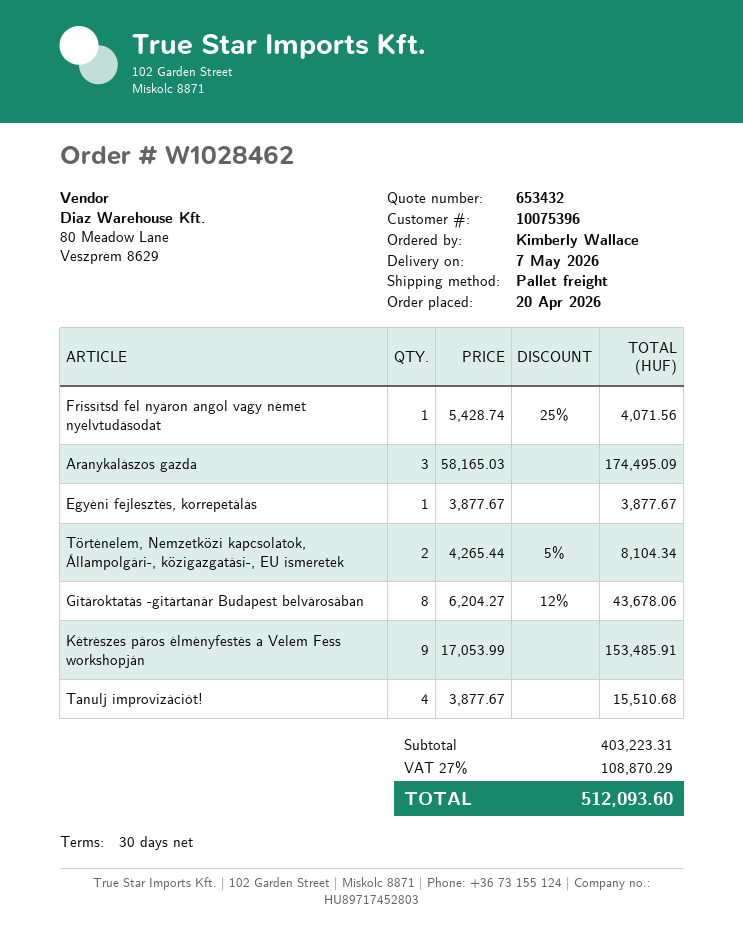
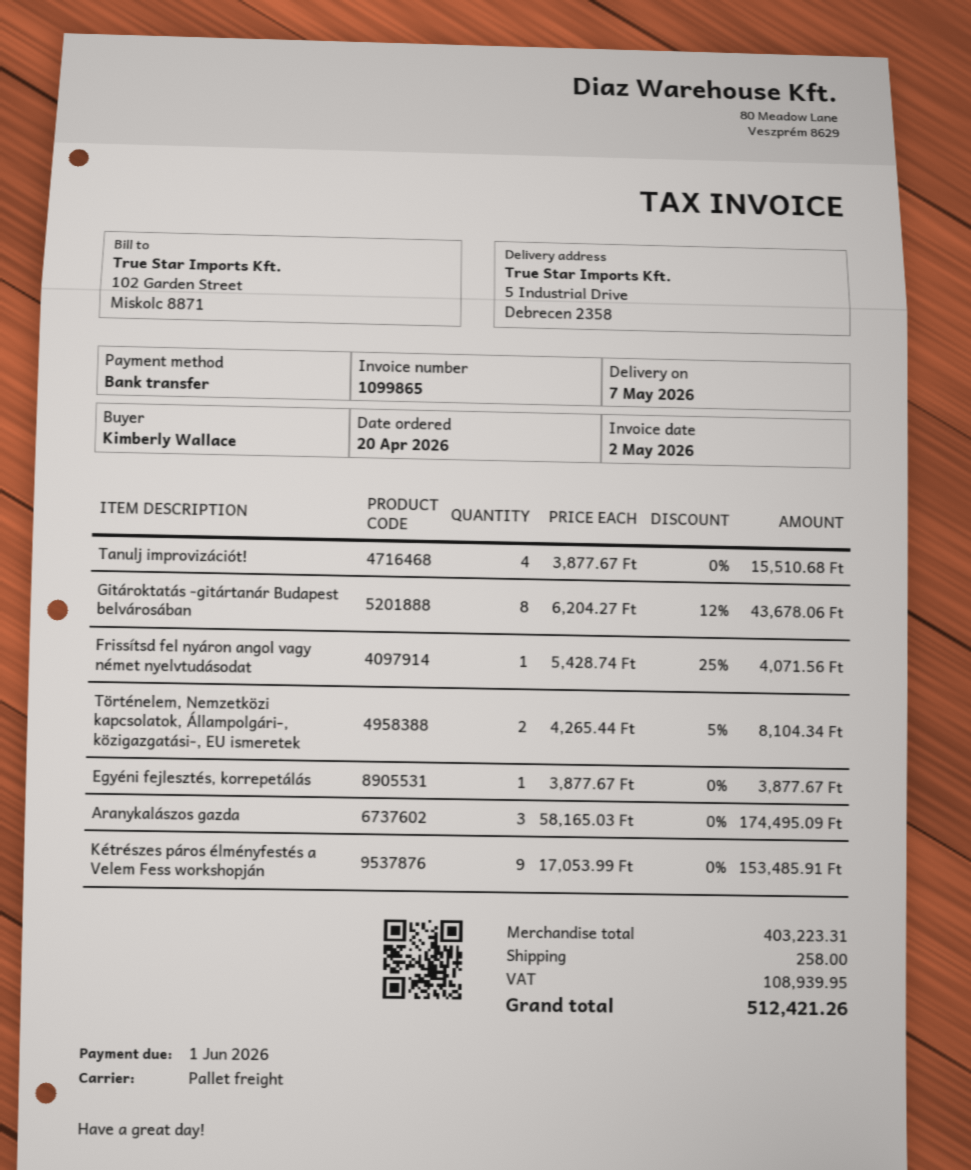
shipping: none -> 258.00
tax: 108870.29 -> 108939.95
total: 512093.60 -> 512421.26

